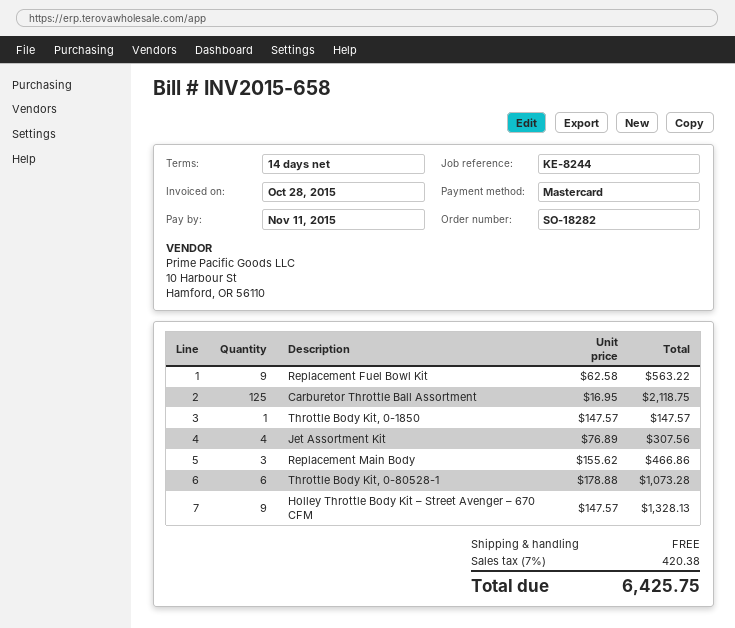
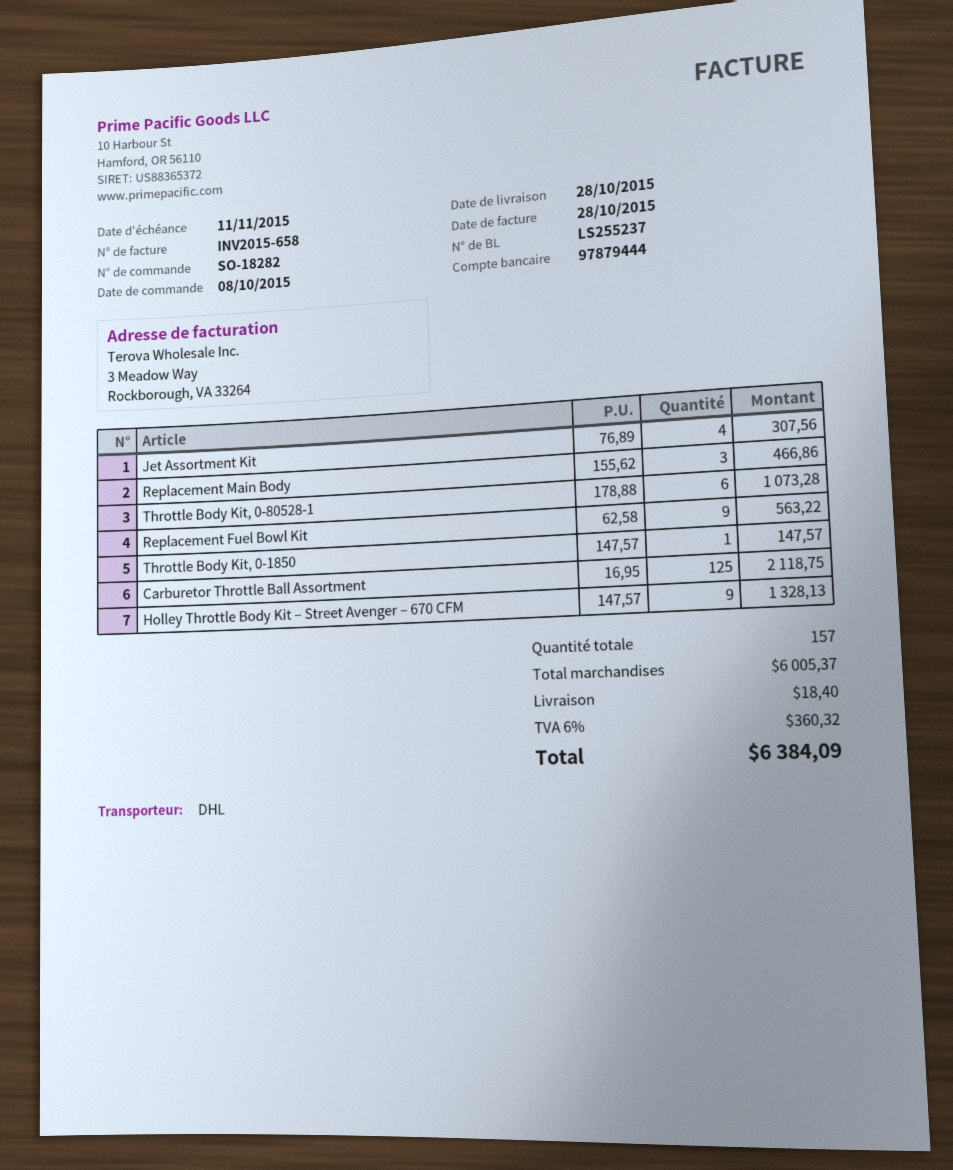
shipping: 0.00 -> 18.40
tax: 7% = 420.38 -> 6% = 360.32
total: 6425.75 -> 6384.09

